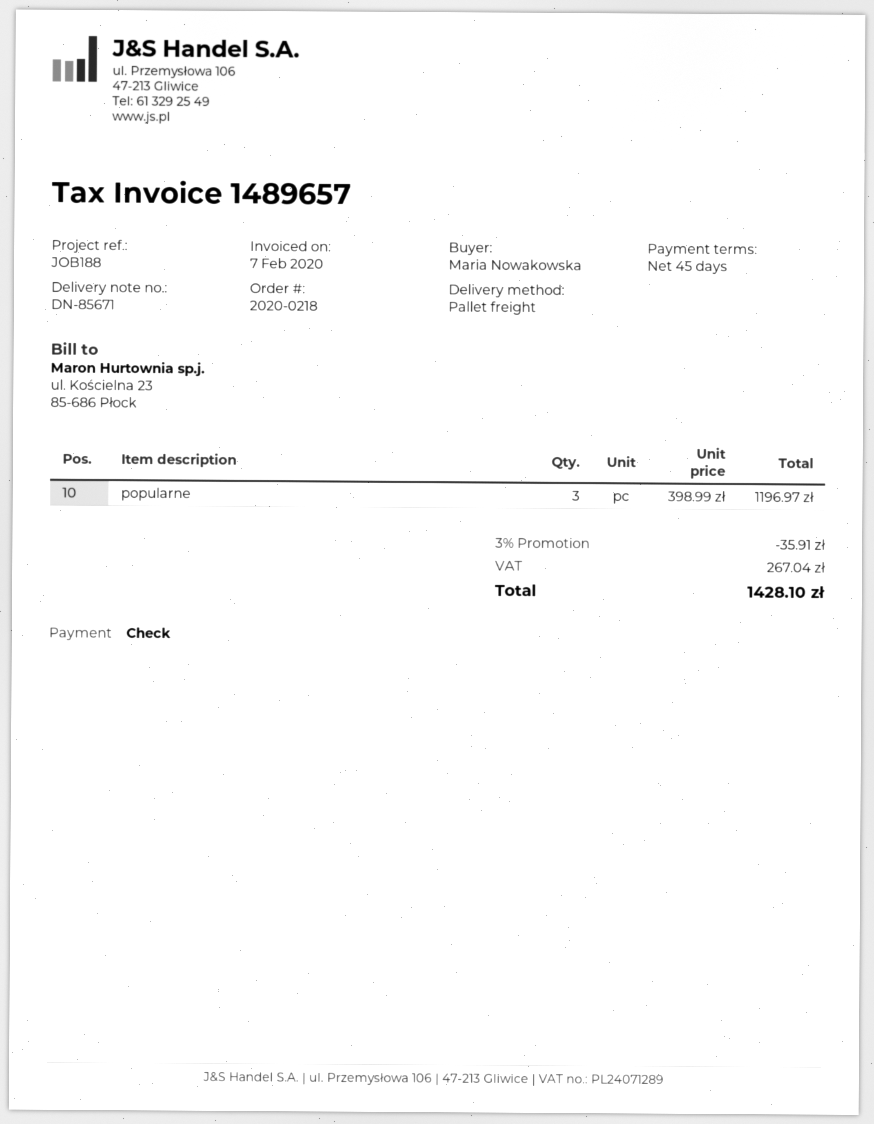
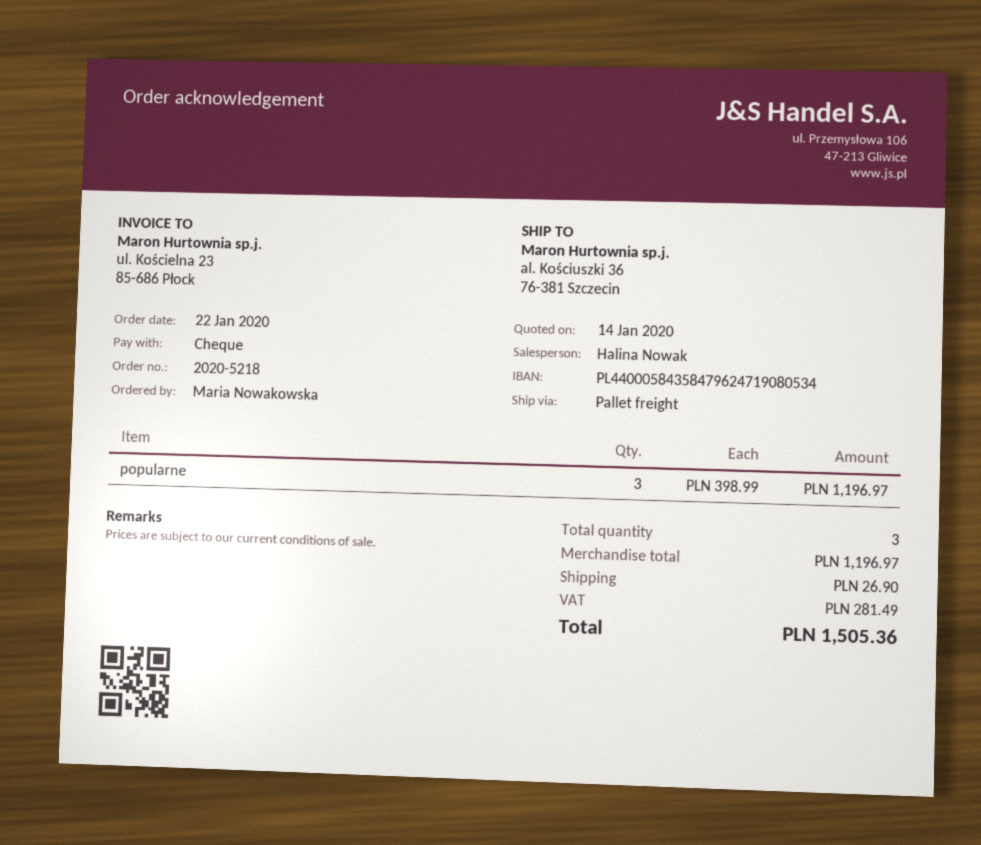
order number: 2020-0218 -> 2020-5218
discount: 3% = 35.91 -> none
shipping: none -> 26.90
tax: 267.04 -> 281.49
total: 1428.10 -> 1505.36

